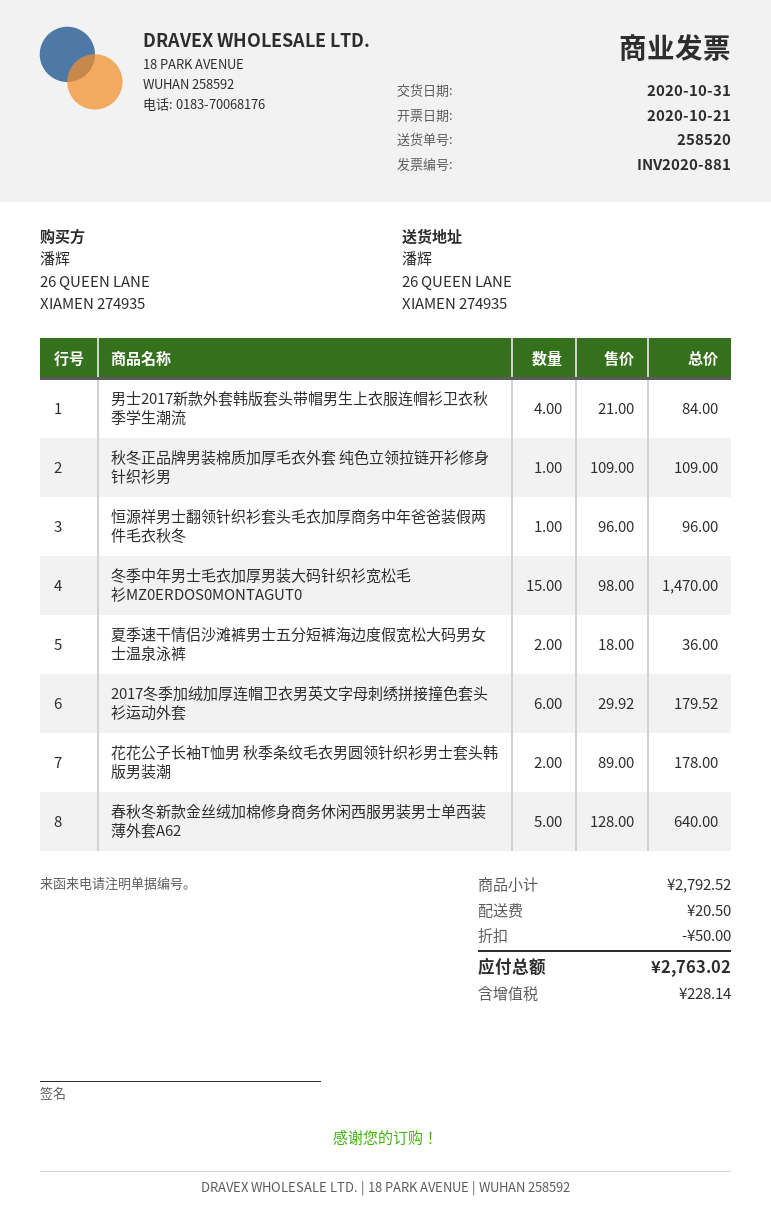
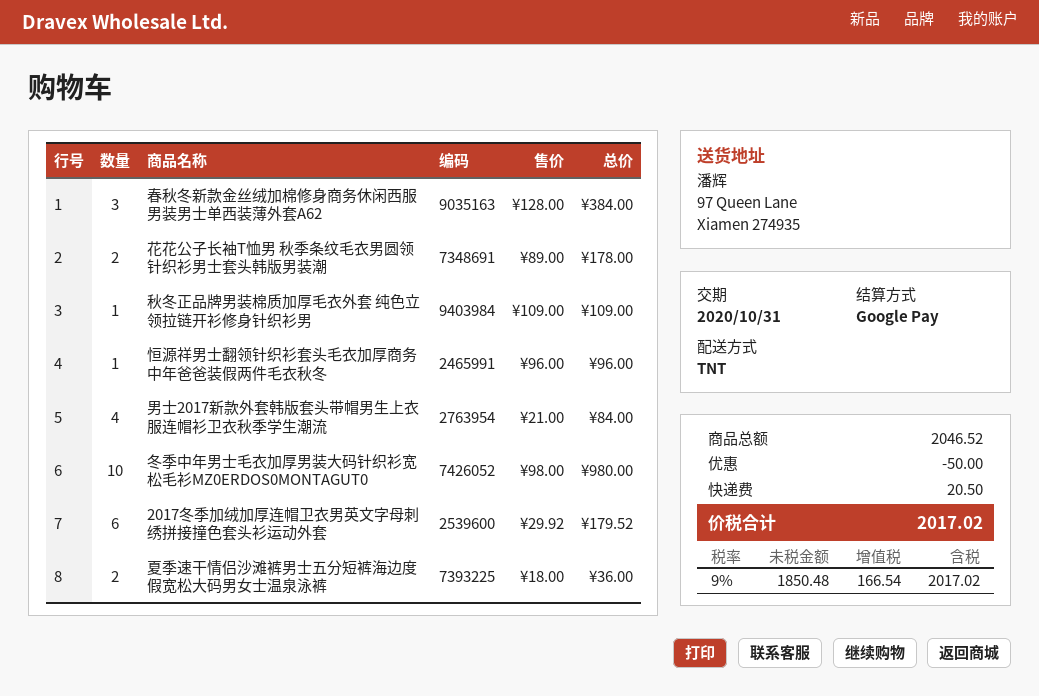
ship to: 26 QUEEN LANE, XIAMEN 274935 -> 97 Queen Lane, Xiamen 274935
冬季中年男士毛衣加厚男装大码针织衫宽松毛衫MZ0ERDOS0MONTAGUT0: 15 x 98.00 = 1470.00 -> 10 x 98.00 = 980.00
春秋冬新款金丝绒加棉修身商务休闲西服男装男士单西装薄外套A62: 5 x 128.00 = 640.00 -> 3 x 128.00 = 384.00
subtotal: 2792.52 -> 2046.52
tax: 228.14 -> 166.54
total: 2763.02 -> 2017.02

